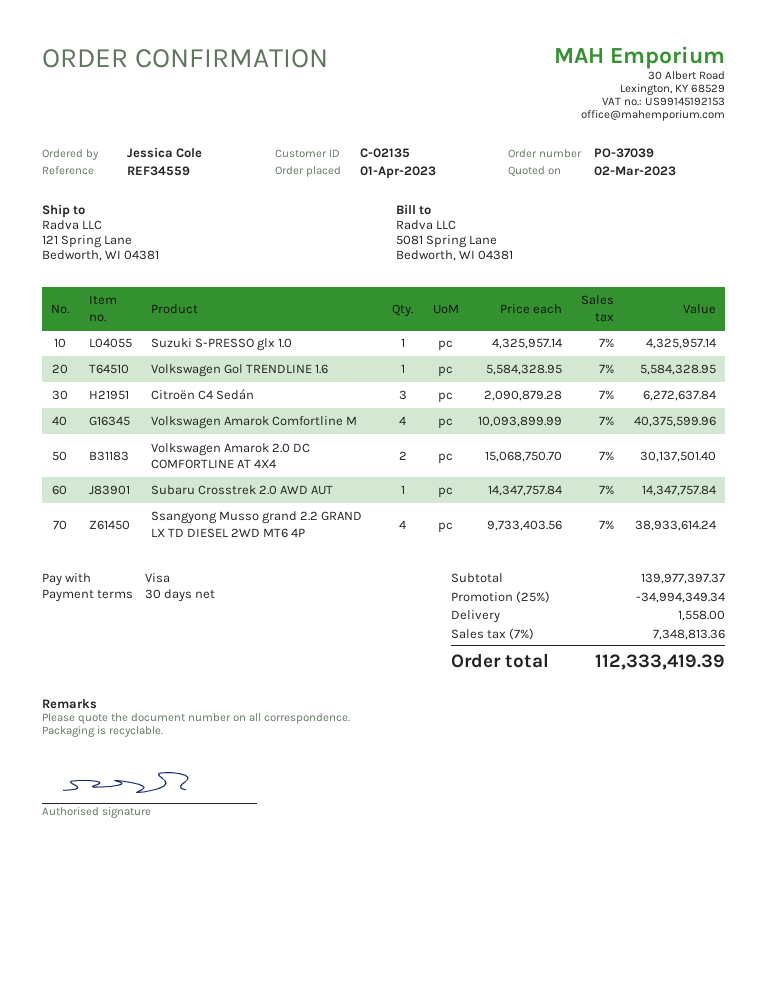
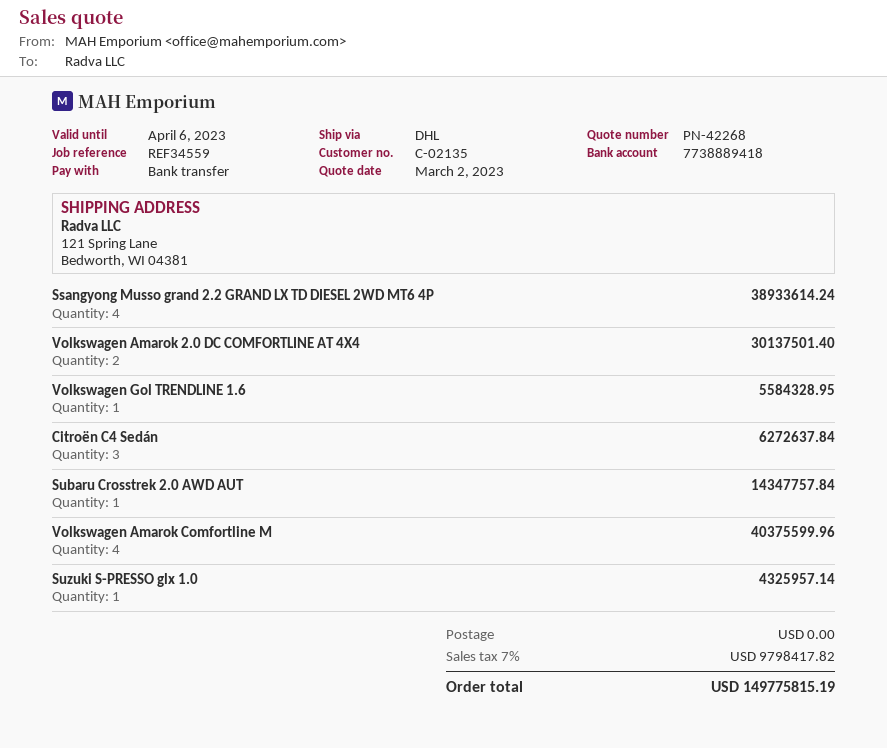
payment method: Visa -> bank transfer
discount: 25% = 34994349.34 -> none
shipping: 1558.00 -> 0.00
tax: 7% = 7348813.36 -> 7% = 9798417.82
total: 112333419.39 -> 149775815.19

